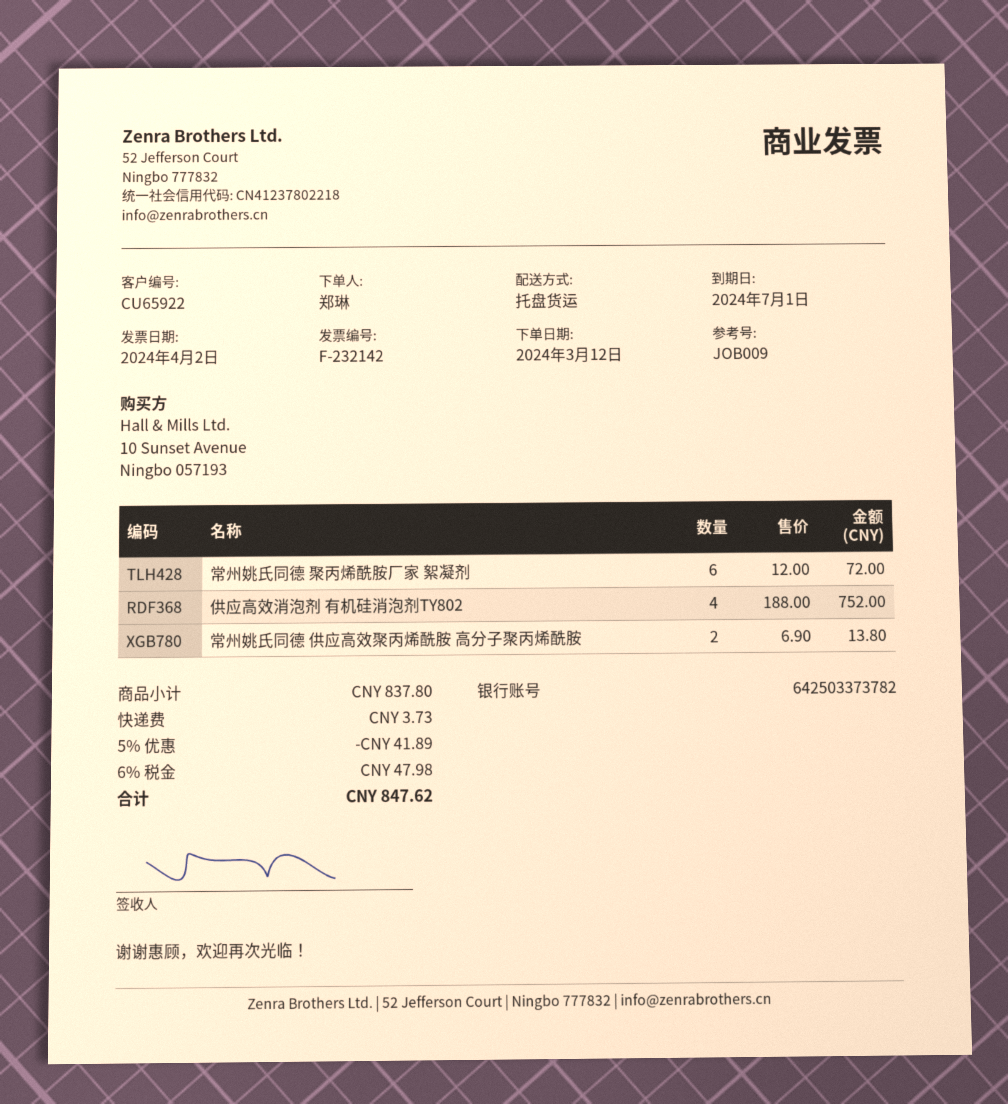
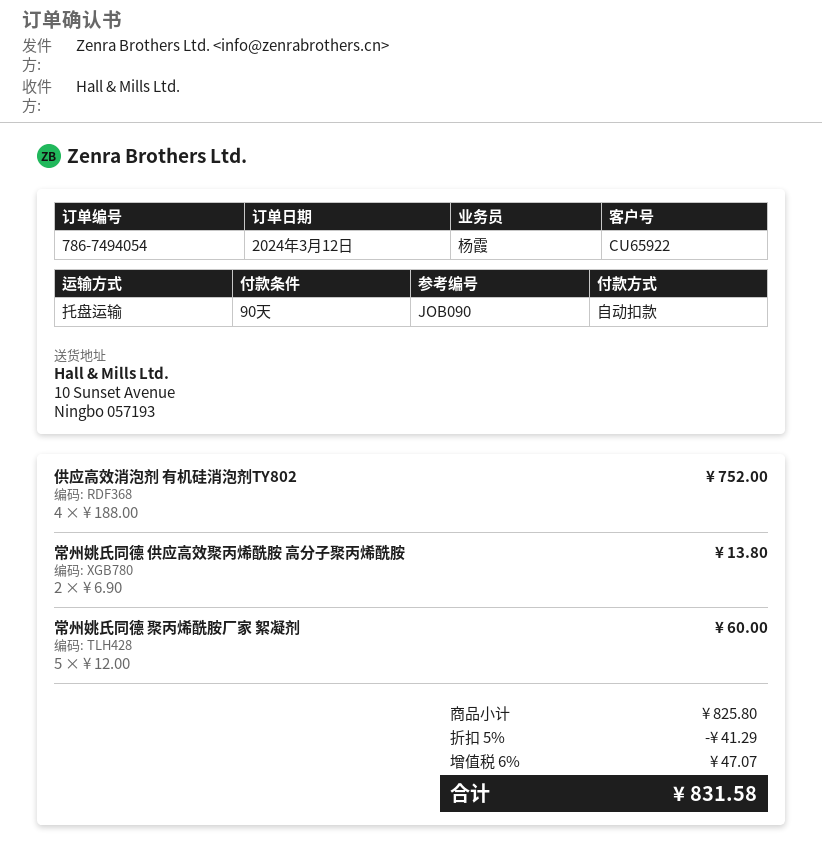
reference: JOB009 -> JOB090
常州姚氏同德 聚丙烯酰胺厂家 絮凝剂: 6 x 12.00 = 72.00 -> 5 x 12.00 = 60.00
subtotal: 837.80 -> 825.80
discount: 5% = 41.89 -> 5% = 41.29
shipping: 3.73 -> none
tax: 6% = 47.98 -> 6% = 47.07
total: 847.62 -> 831.58

